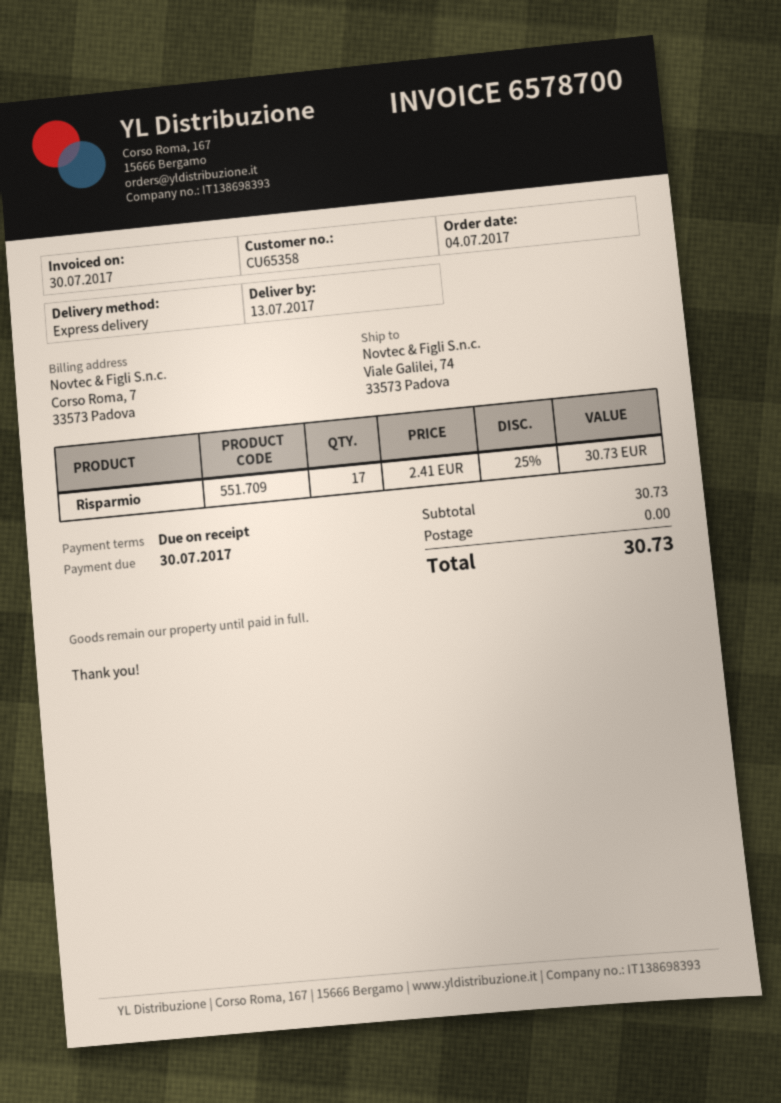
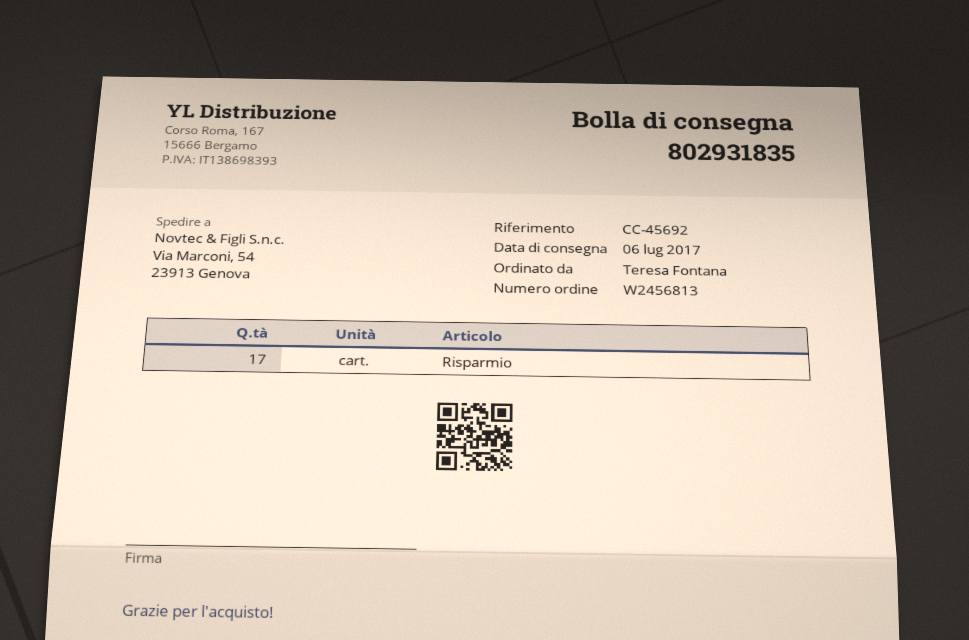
delivery date: 2017-07-13 -> 2017-07-06
ship to: Viale Galilei, 74, 33573 Padova -> Via Marconi, 54, 23913 Genova

